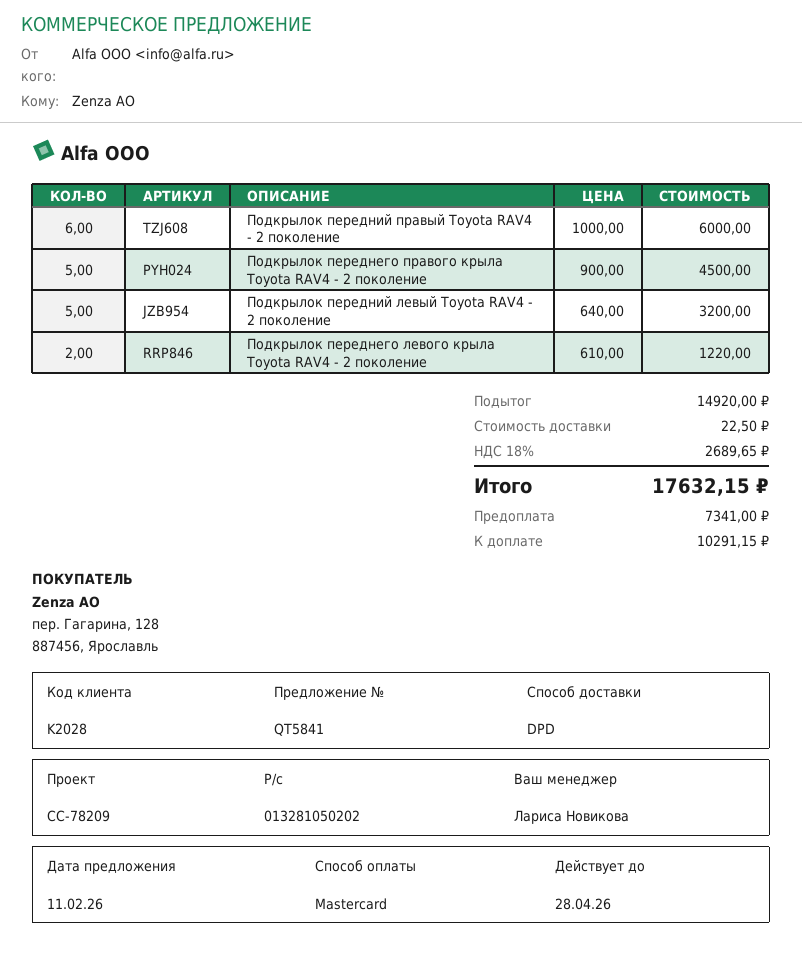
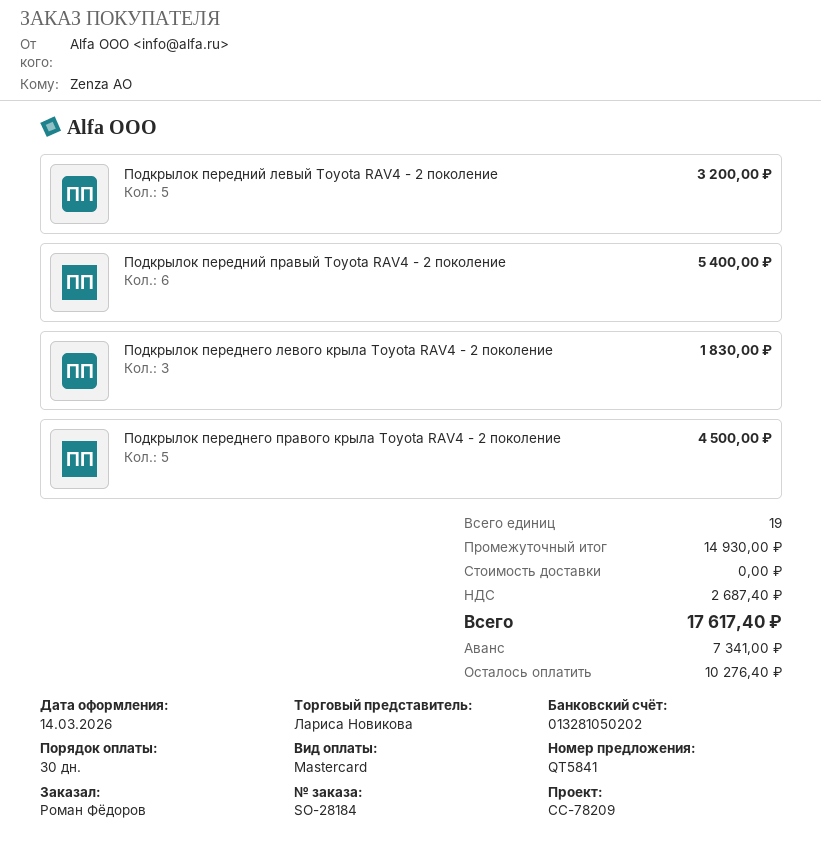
Подкрылок передний правый Toyota RAV4 - 2 поколение: 6 for 6000.00 -> 6 for 5400.00
Подкрылок переднего левого крыла Toyota RAV4 - 2 поколение: 2 for 1220.00 -> 3 for 1830.00
subtotal: 14920.00 -> 14930.00
shipping: 22.50 -> 0.00
tax: 2689.65 -> 2687.40
total: 17632.15 -> 17617.40
balance: 10291.15 -> 10276.40

